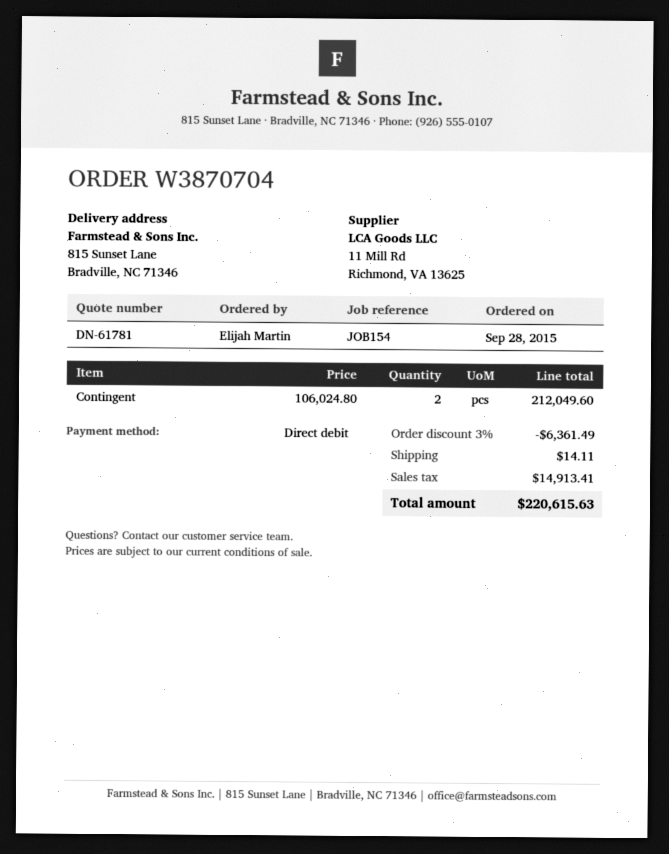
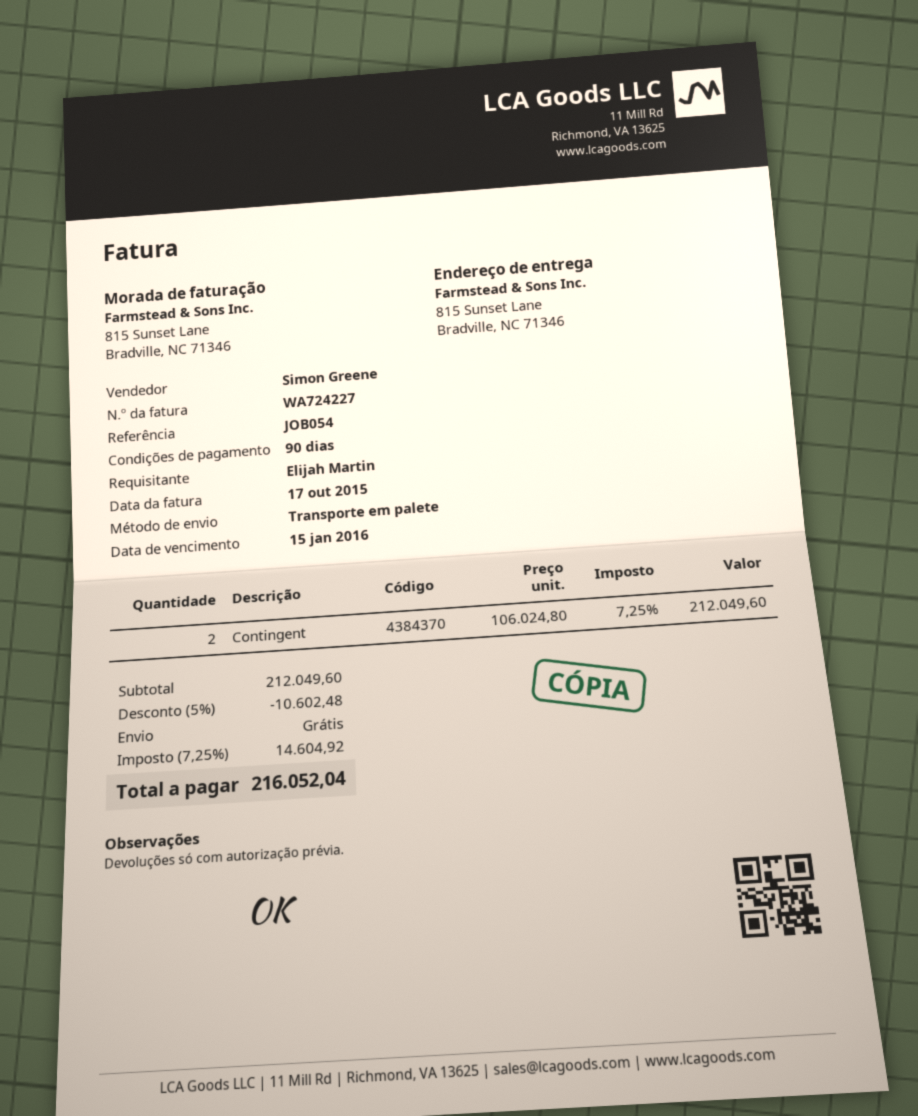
reference: JOB154 -> JOB054
discount: 3% = 6361.49 -> 5% = 10602.48
shipping: 14.11 -> 0.00
tax: 14913.41 -> 14604.92
total: 220615.63 -> 216052.04

